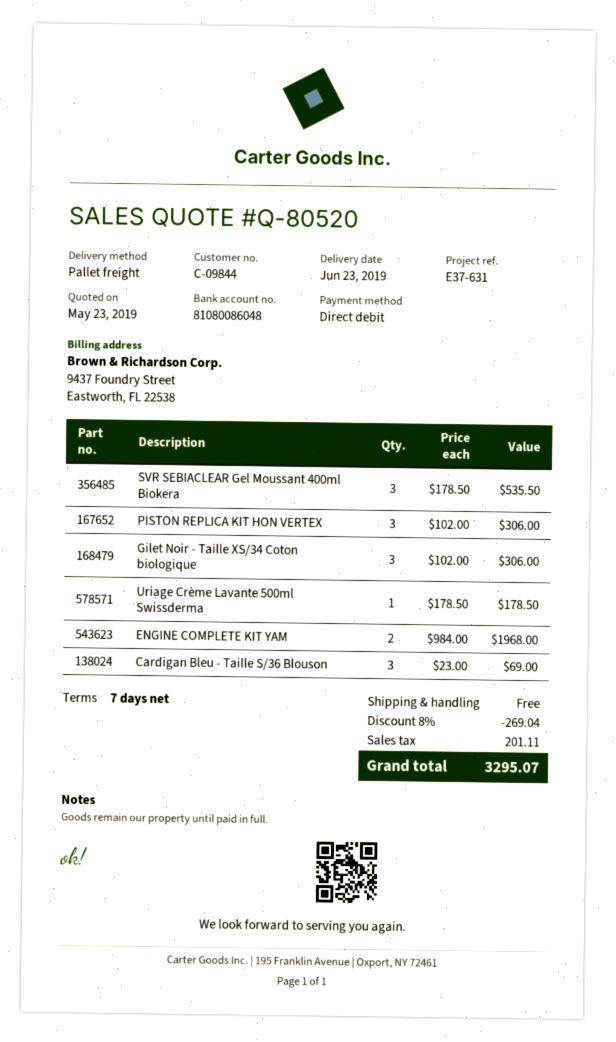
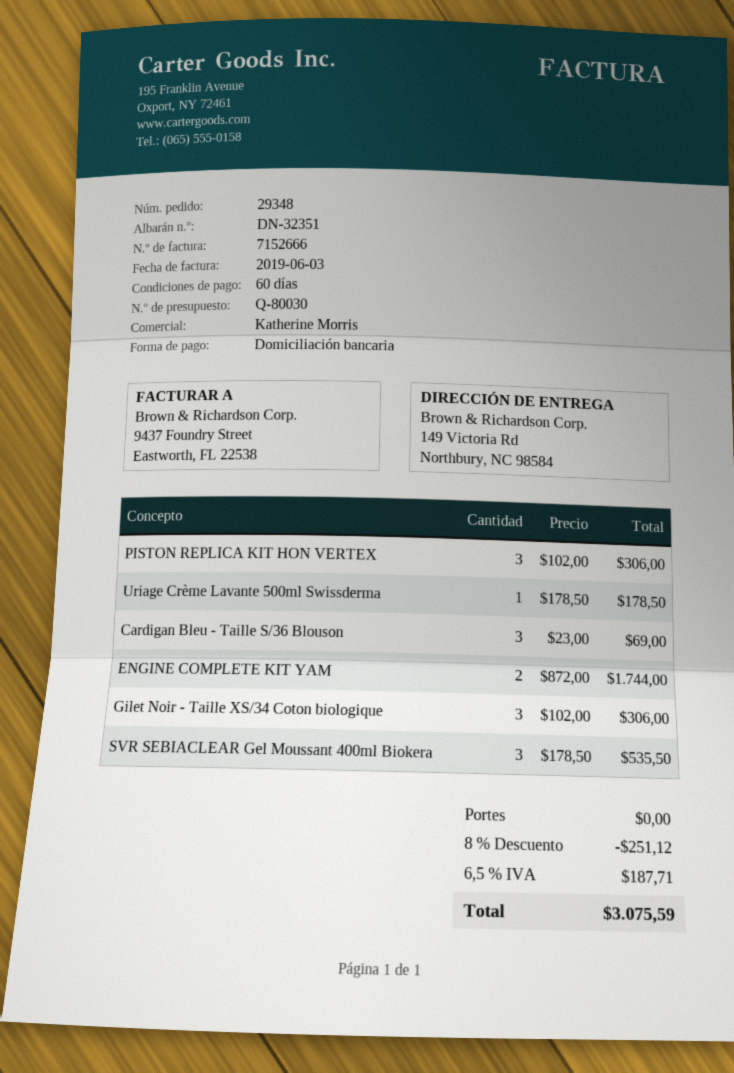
quote number: Q-80520 -> Q-80030
payment terms: 7 days -> 60 days
ENGINE COMPLETE KIT YAM: 2 x 984.00 = 1968.00 -> 2 x 872.00 = 1744.00
discount: 8% = 269.04 -> 8% = 251.12
tax: 201.11 -> 187.71
total: 3295.07 -> 3075.59

